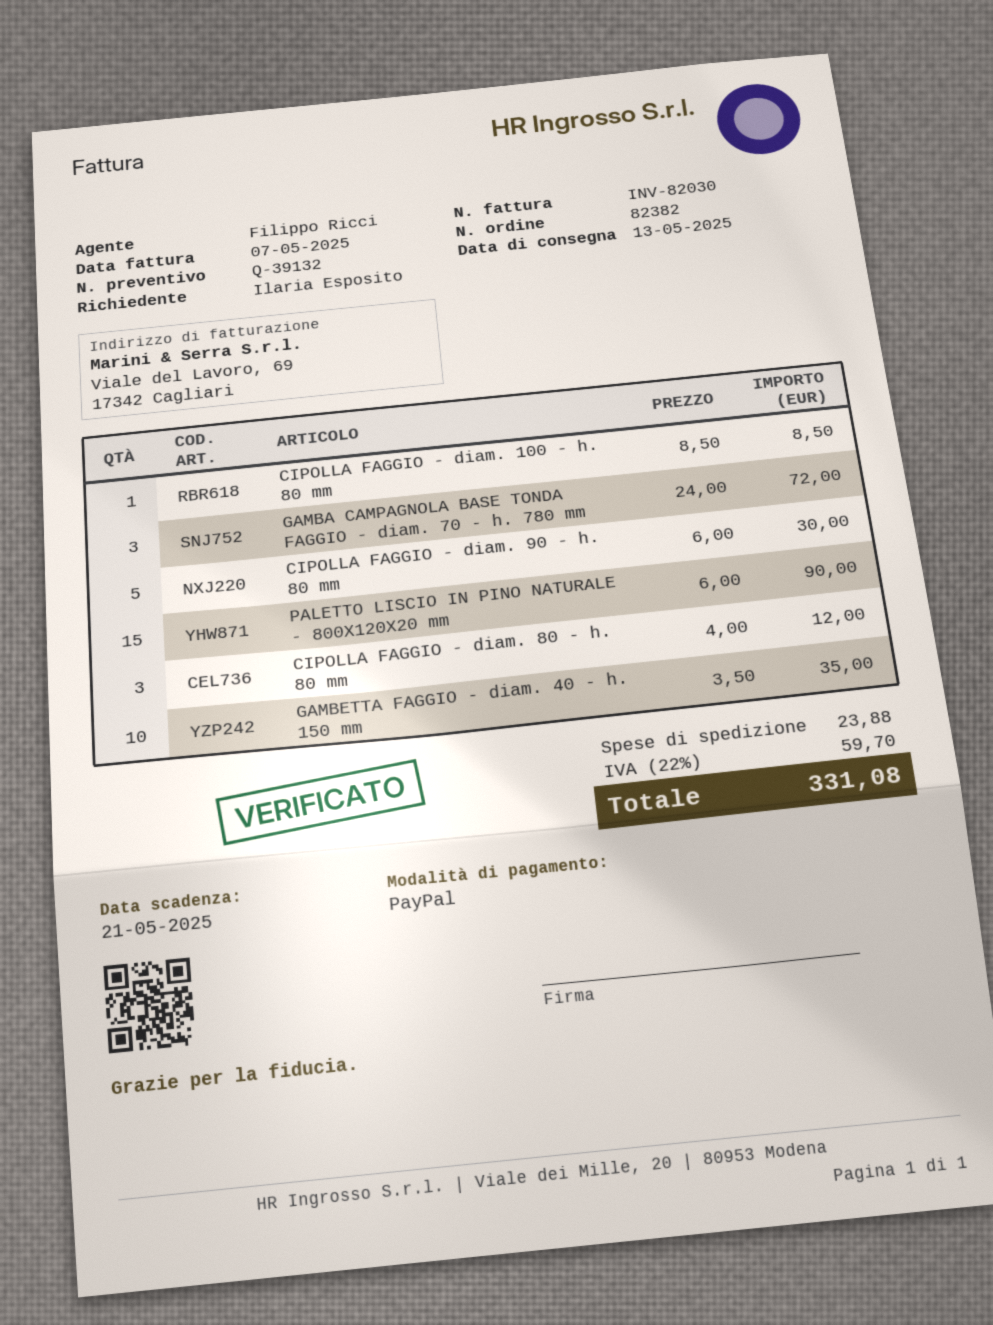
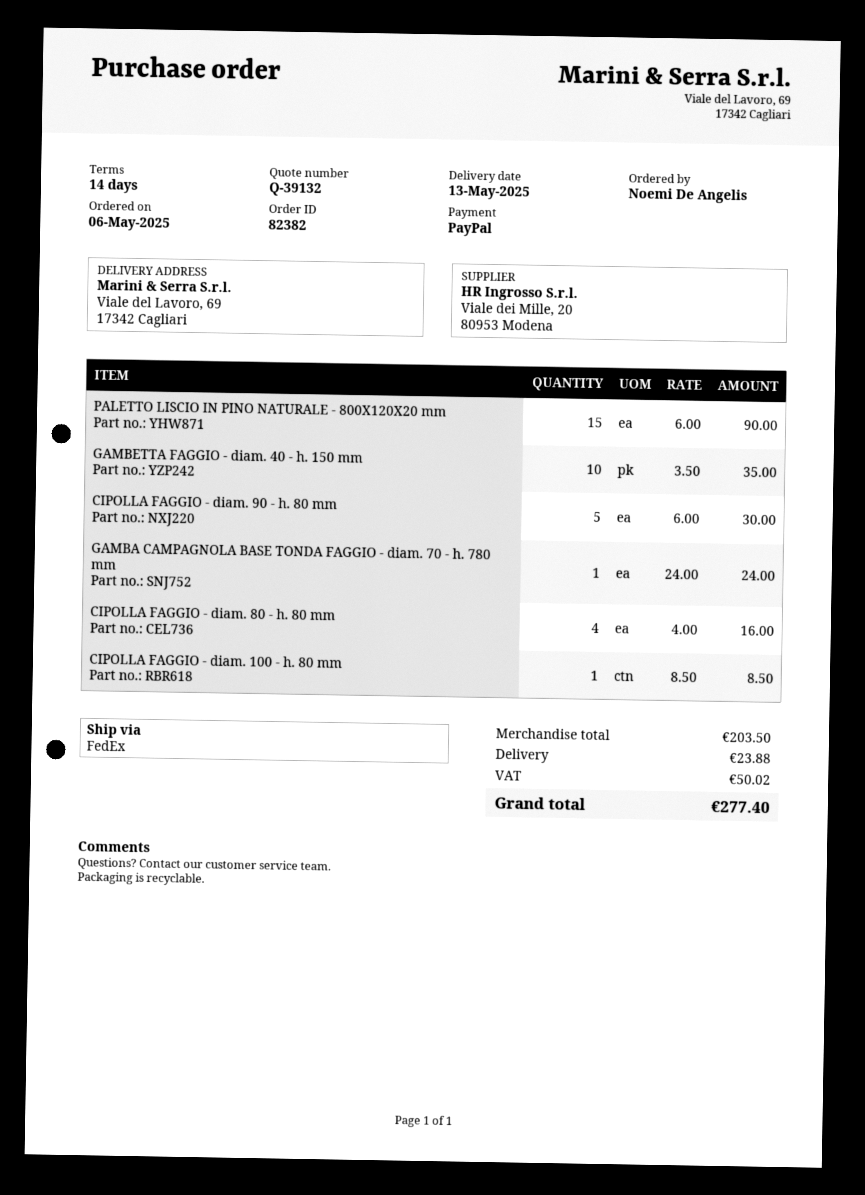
ordered by: Ilaria Esposito -> Noemi De Angelis
GAMBA CAMPAGNOLA BASE TONDA FAGGIO - diam. 70 - h. 780 mm: 3 x 24.00 = 72.00 -> 1 x 24.00 = 24.00
CIPOLLA FAGGIO - diam. 80 - h. 80 mm: 3 x 4.00 = 12.00 -> 4 x 4.00 = 16.00
tax: 59.70 -> 50.02
total: 331.08 -> 277.40

